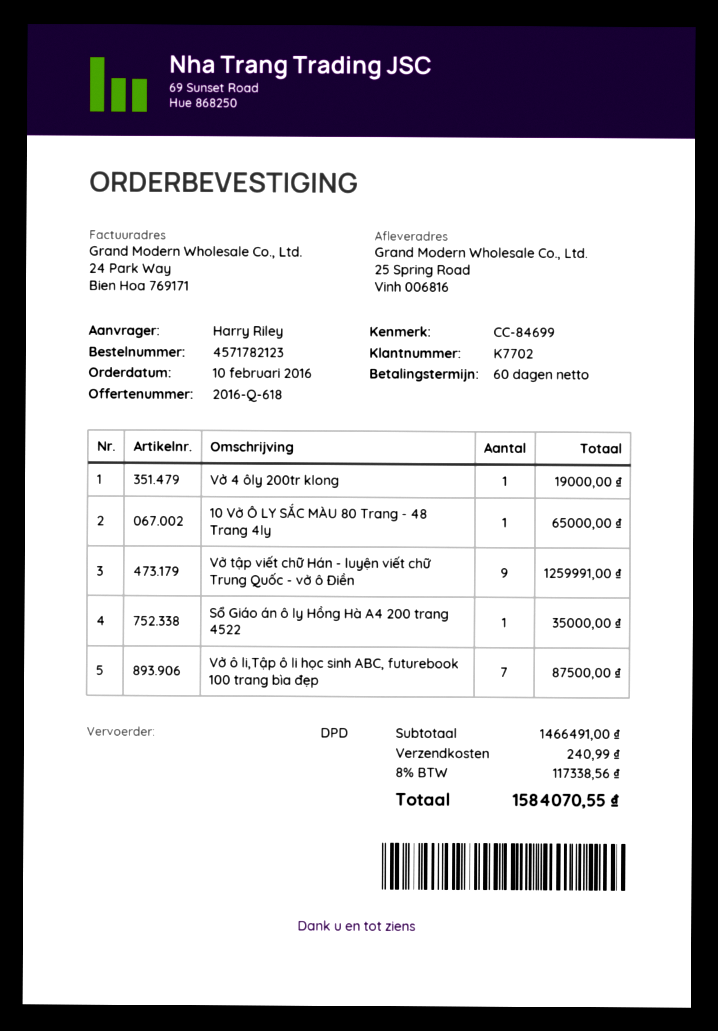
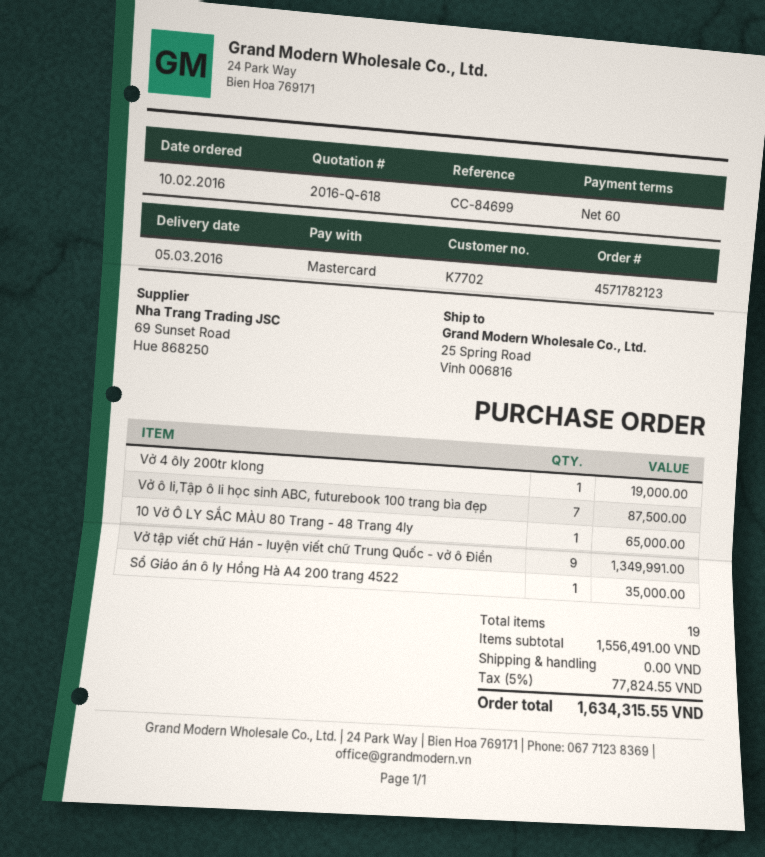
Vở tập viết chữ Hán - luyện viết chữ Trung Quốc - vở ô Điền: 9 for 1259991.00 -> 9 for 1349991.00
subtotal: 1466491.00 -> 1556491.00
shipping: 240.99 -> 0.00
tax: 8% = 117338.56 -> 5% = 77824.55
total: 1584070.55 -> 1634315.55

